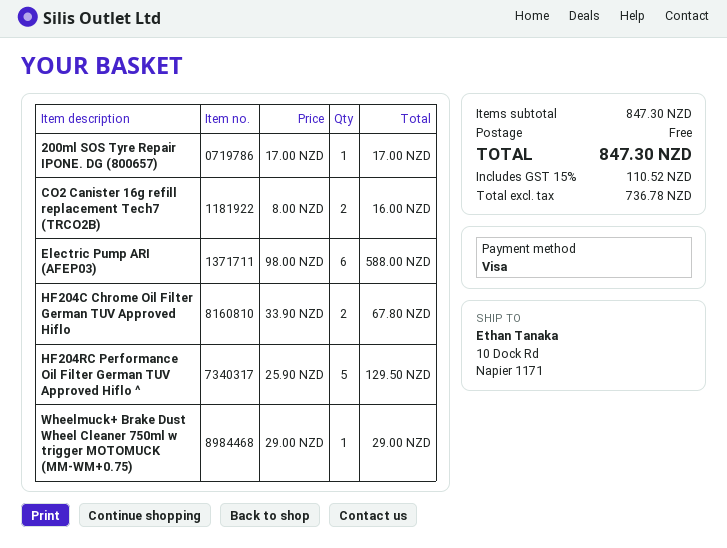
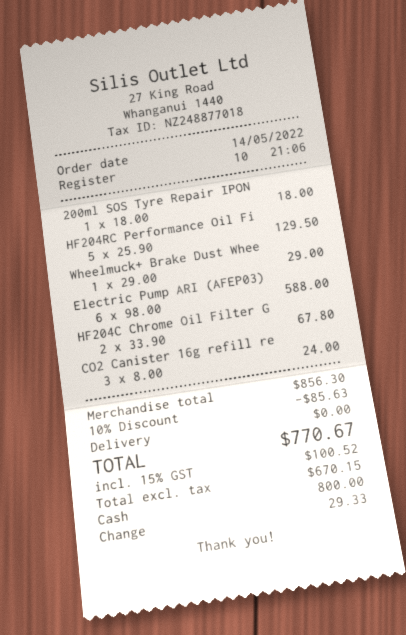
payment method: Visa -> cash
200ml SOS Tyre Repair IPONE. DG (800657): 1 x 17.00 = 17.00 -> 1 x 18.00 = 18.00
CO2 Canister 16g refill replacement Tech7 (TRCO2B): 2 x 8.00 = 16.00 -> 3 x 8.00 = 24.00
subtotal: 847.30 -> 856.30
discount: none -> 10% = 85.63
net: 736.78 -> 670.15
tax: 15% = 110.52 -> 15% = 100.52
total: 847.30 -> 770.67

